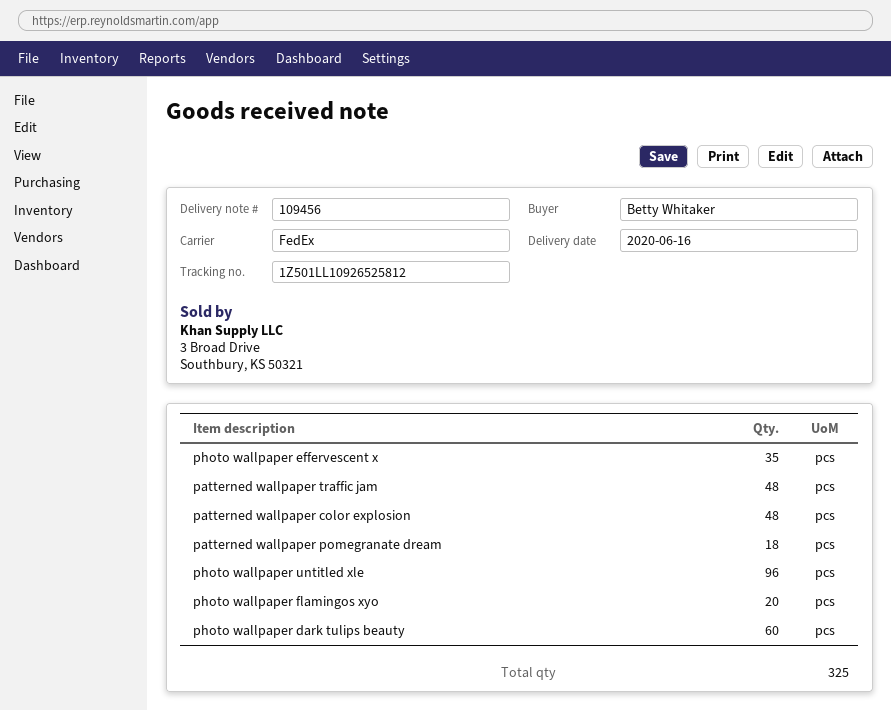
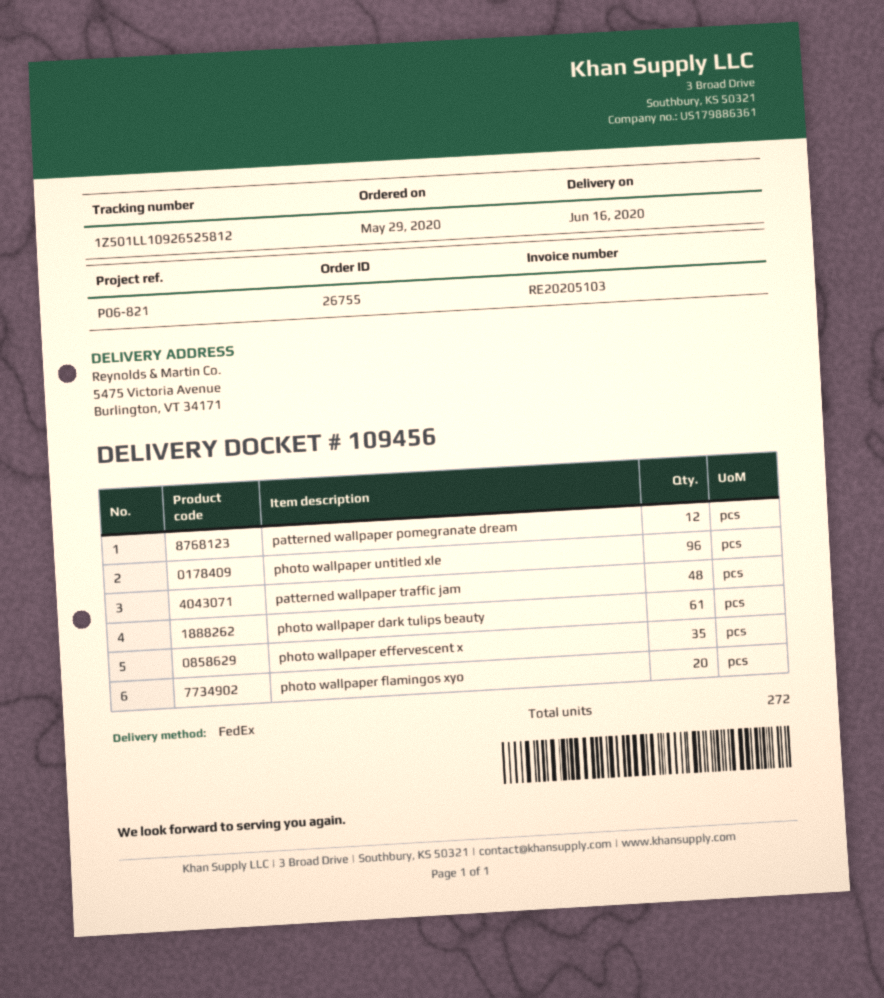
patterned wallpaper color explosion: 48 -> none
patterned wallpaper pomegranate dream: 18 -> 12
photo wallpaper dark tulips beauty: 60 -> 61
total quantity: 325 -> 272

